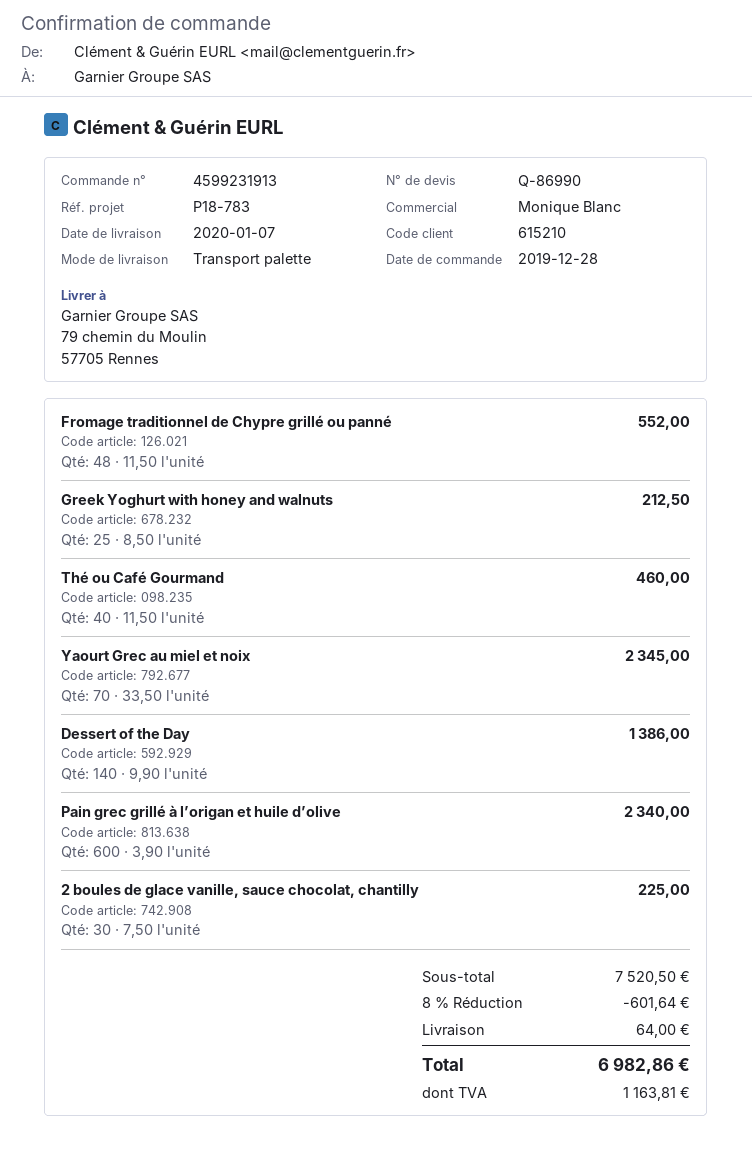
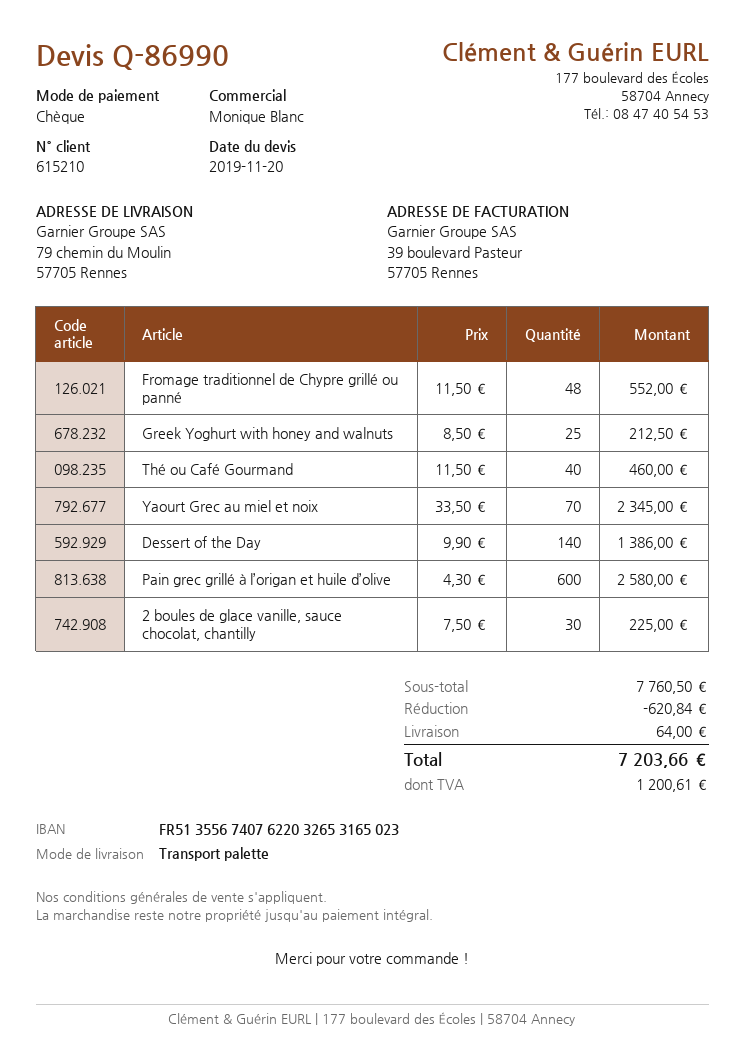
Pain grec grillé à l’origan et huile d’olive: 600 x 3.90 = 2340.00 -> 600 x 4.30 = 2580.00
subtotal: 7520.50 -> 7760.50
discount: 601.64 -> 620.84
tax: 1163.81 -> 1200.61
total: 6982.86 -> 7203.66

